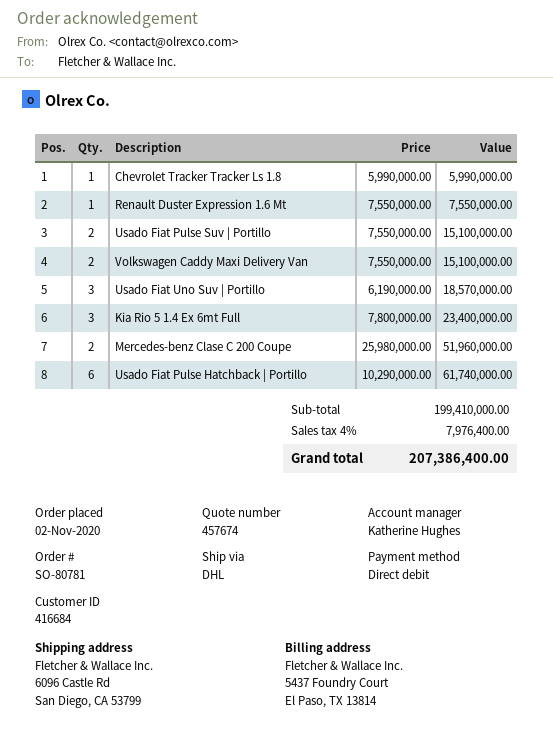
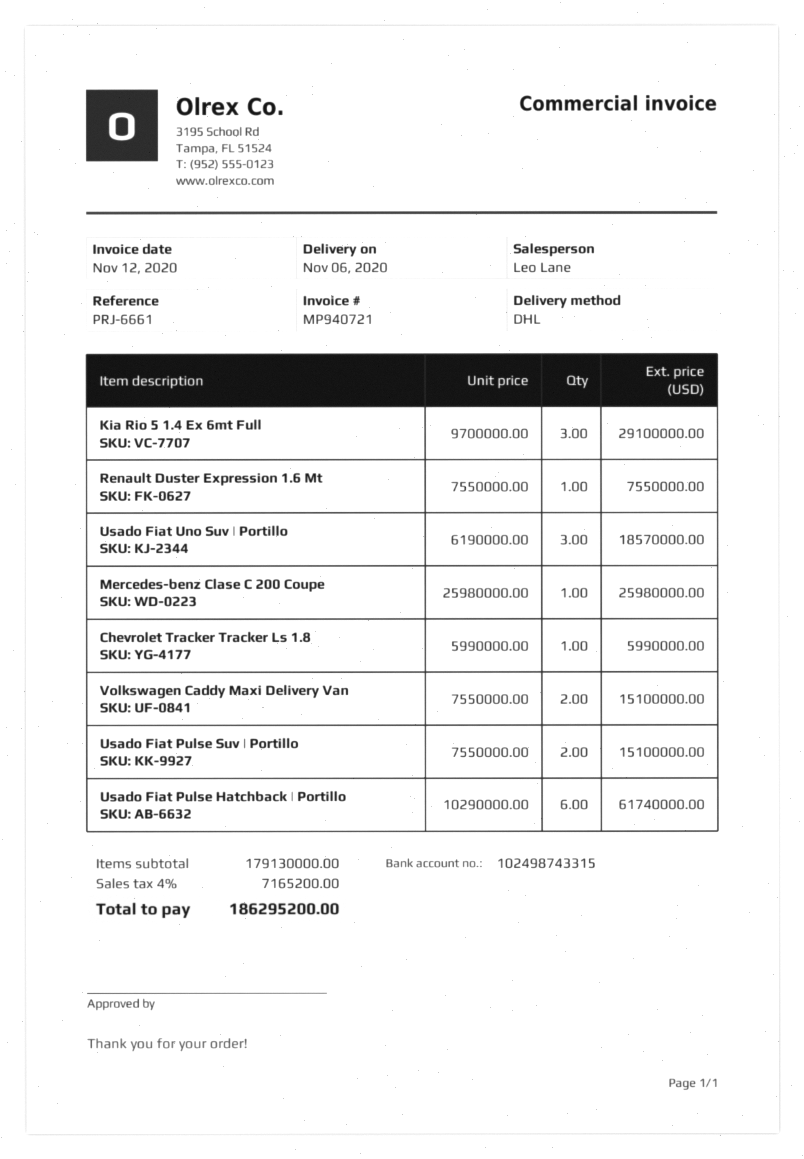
sales rep: Katherine Hughes -> Leo Lane
Kia Rio 5 1.4 Ex 6mt Full: 3 x 7800000.00 = 23400000.00 -> 3 x 9700000.00 = 29100000.00
Mercedes-benz Clase C 200 Coupe: 2 x 25980000.00 = 51960000.00 -> 1 x 25980000.00 = 25980000.00
subtotal: 199410000.00 -> 179130000.00
tax: 4% = 7976400.00 -> 4% = 7165200.00
total: 207386400.00 -> 186295200.00

